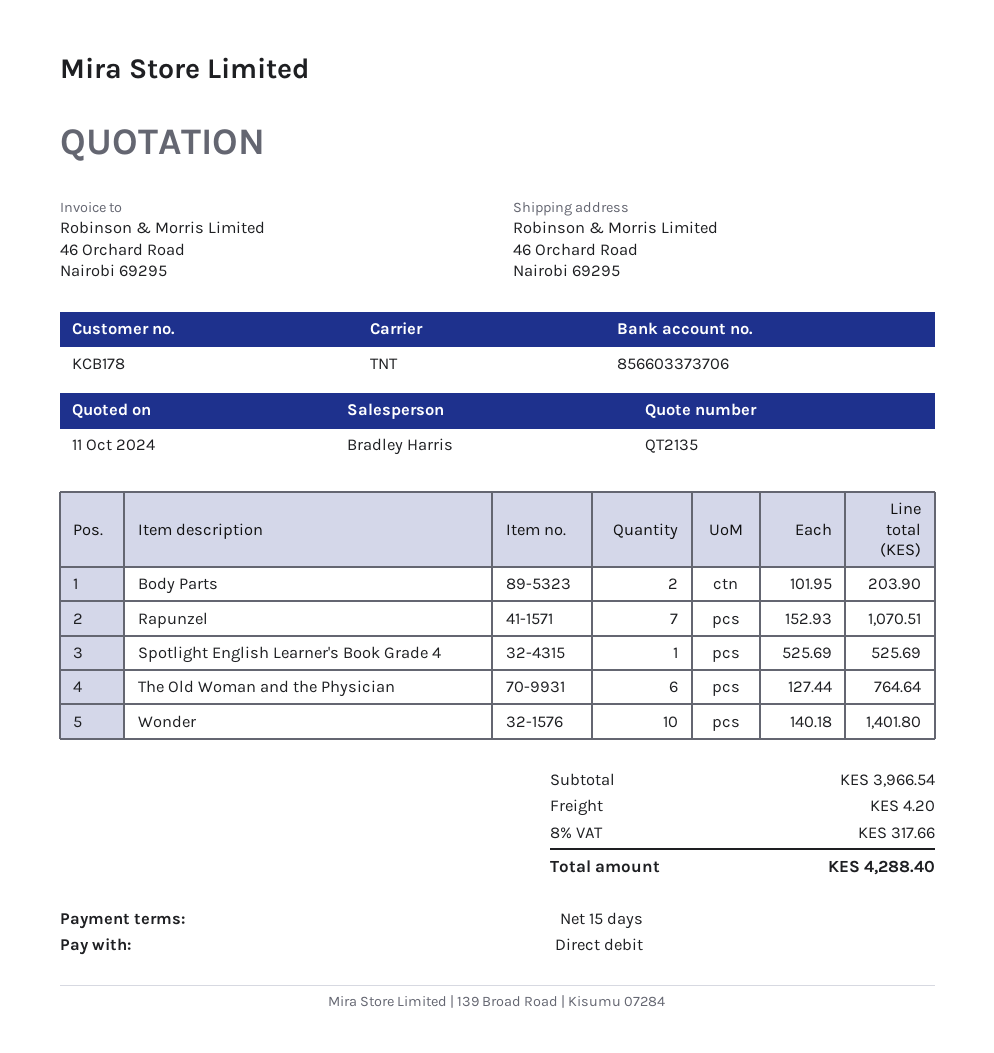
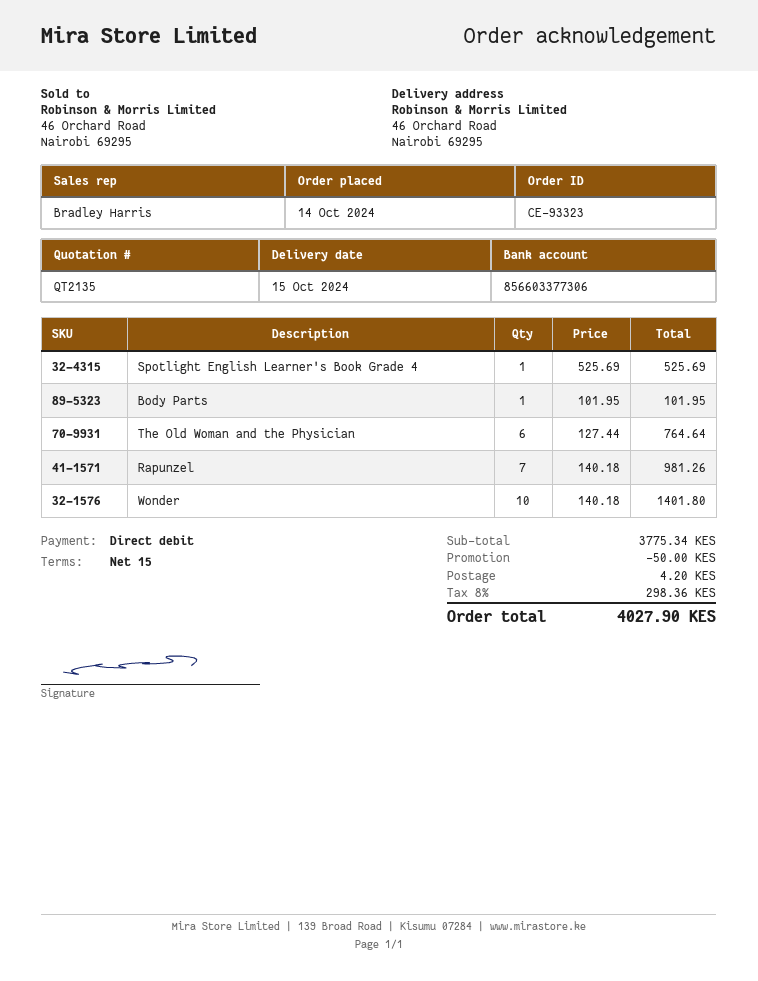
bank account: 856603373706 -> 856603377306
Body Parts: 2 x 101.95 = 203.90 -> 1 x 101.95 = 101.95
Rapunzel: 7 x 152.93 = 1070.51 -> 7 x 140.18 = 981.26
subtotal: 3966.54 -> 3775.34
discount: none -> 50.00
tax: 8% = 317.66 -> 8% = 298.36
total: 4288.40 -> 4027.90

